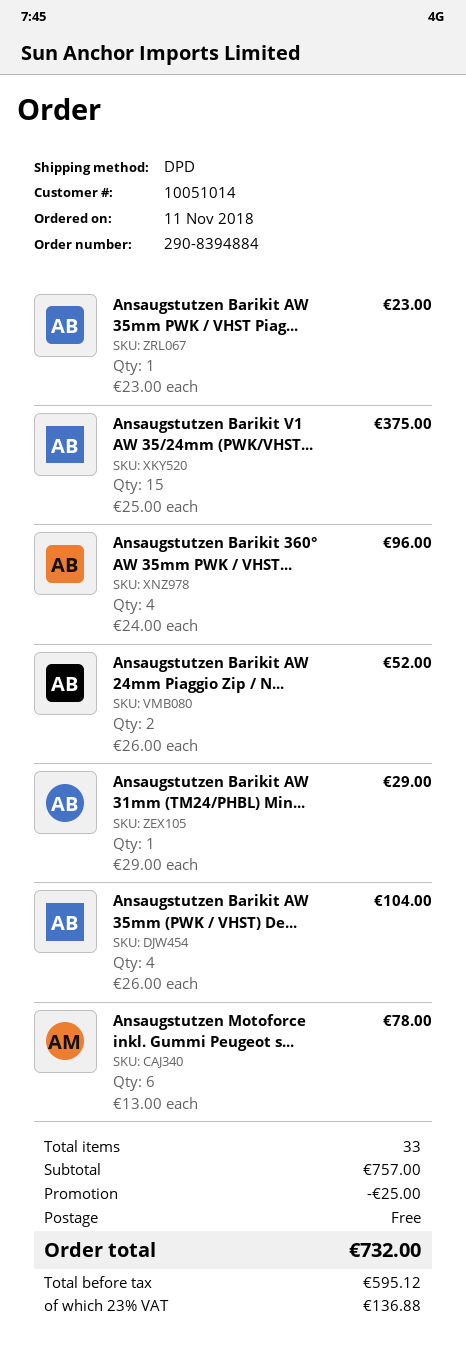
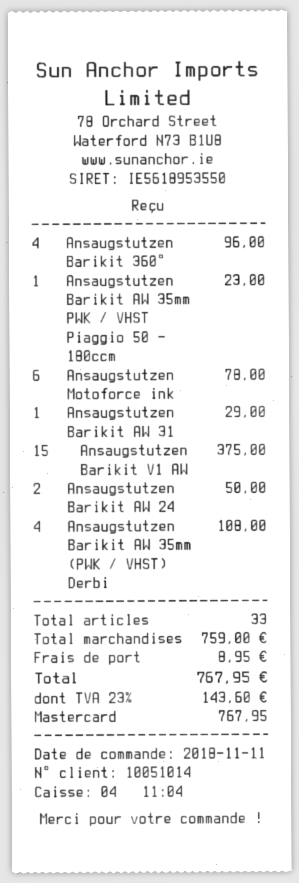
Ansaugstutzen Barikit AW 24mm Piaggio Zip / N...: 2 for 52.00 -> 2 for 50.00
Ansaugstutzen Barikit AW 35mm (PWK / VHST) De...: 4 for 104.00 -> 4 for 108.00
subtotal: 757.00 -> 759.00
discount: 25.00 -> none
shipping: 0.00 -> 8.95
tax: 23% = 136.88 -> 23% = 143.60
total: 732.00 -> 767.95

